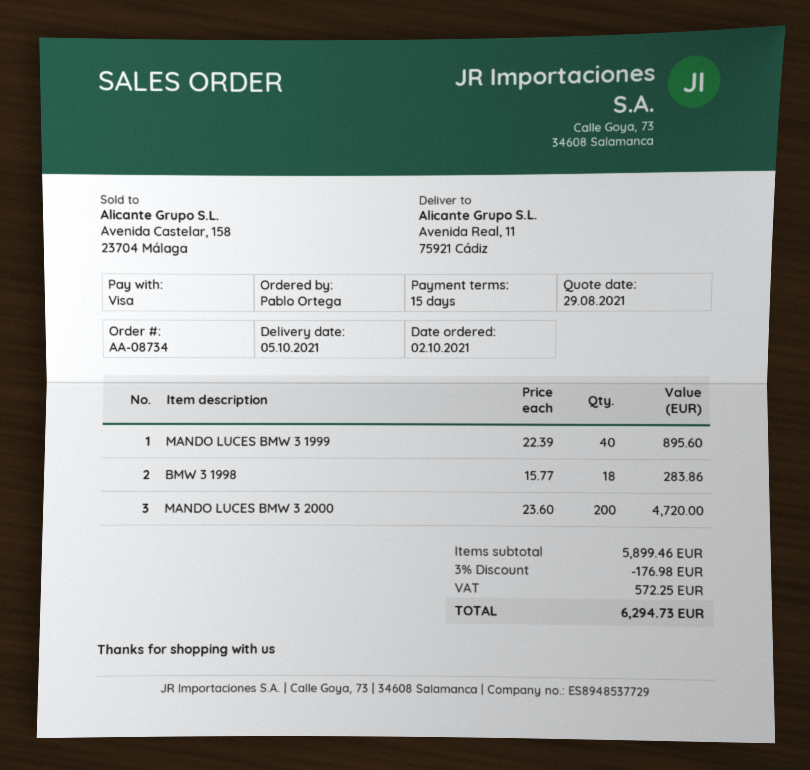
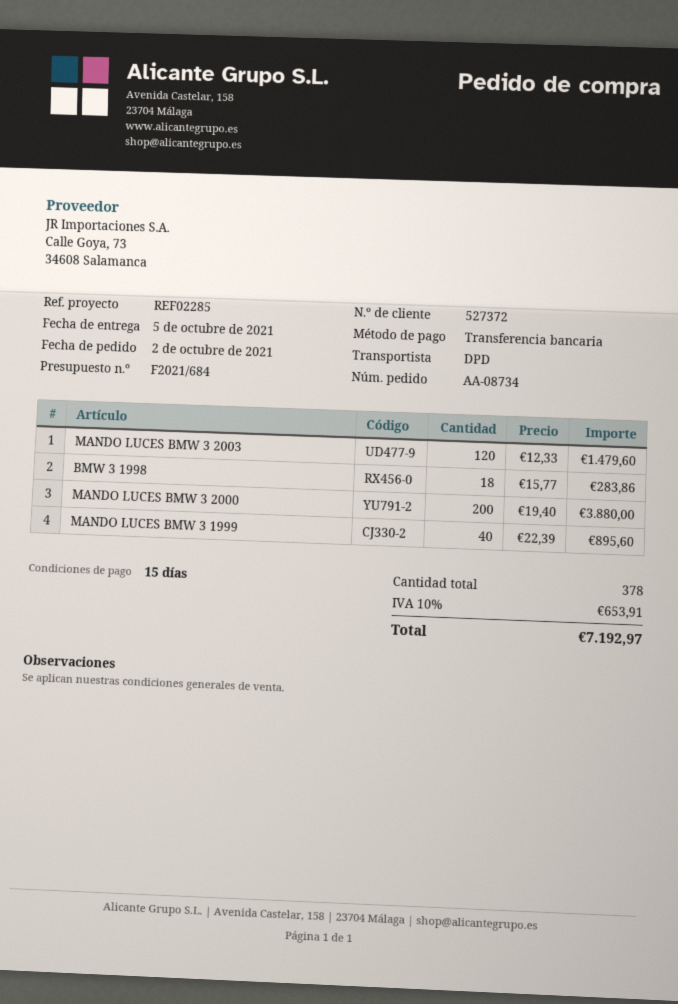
payment method: Visa -> bank transfer
MANDO LUCES BMW 3 2000: 200 x 23.60 = 4720.00 -> 200 x 19.40 = 3880.00
MANDO LUCES BMW 3 2003: none -> 120 x 12.33 = 1479.60
discount: 3% = 176.98 -> none
tax: 572.25 -> 653.91
total: 6294.73 -> 7192.97

